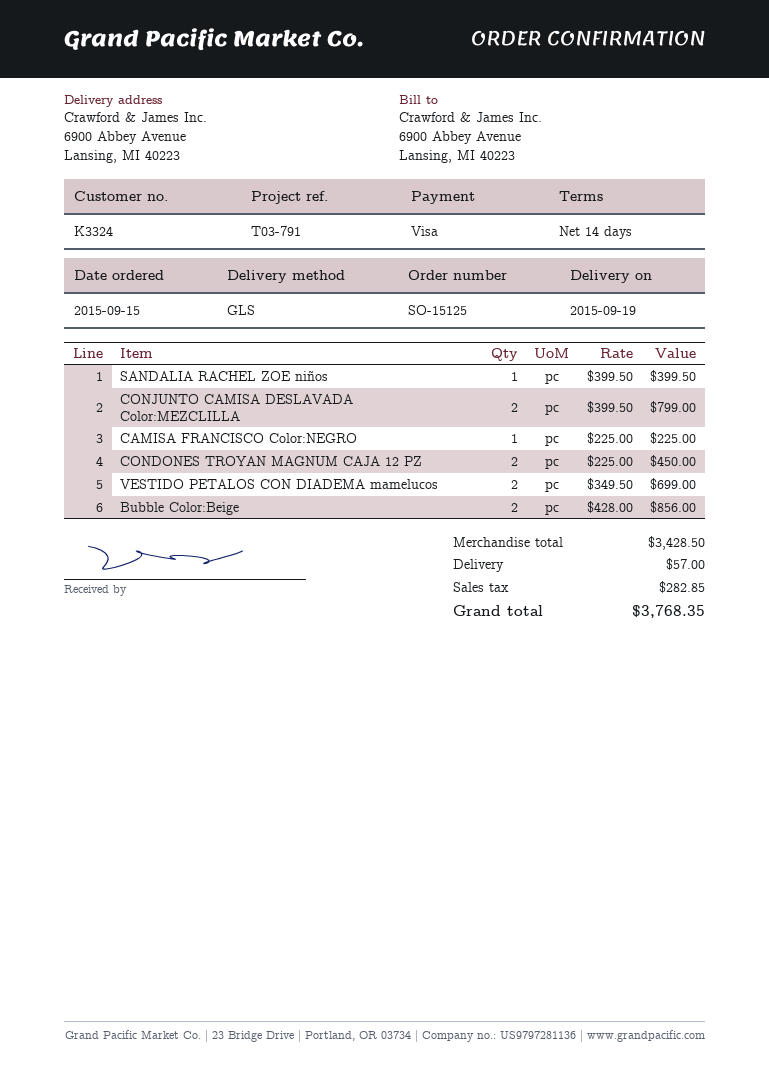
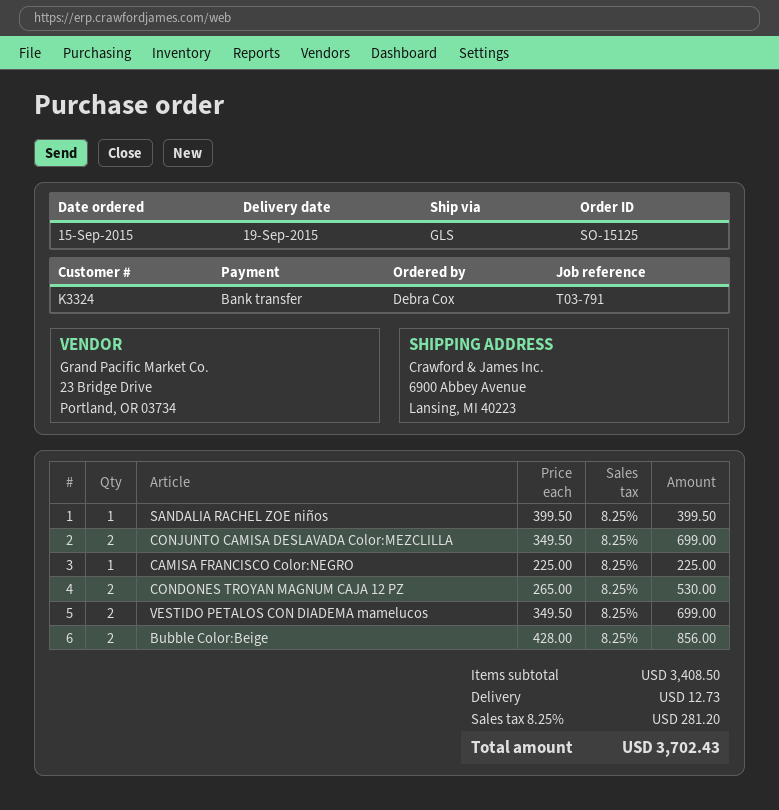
payment method: Visa -> bank transfer
CONJUNTO CAMISA DESLAVADA Color:MEZCLILLA: 2 x 399.50 = 799.00 -> 2 x 349.50 = 699.00
CONDONES TROYAN MAGNUM CAJA 12 PZ: 2 x 225.00 = 450.00 -> 2 x 265.00 = 530.00
subtotal: 3428.50 -> 3408.50
shipping: 57.00 -> 12.73
tax: 282.85 -> 281.20
total: 3768.35 -> 3702.43

